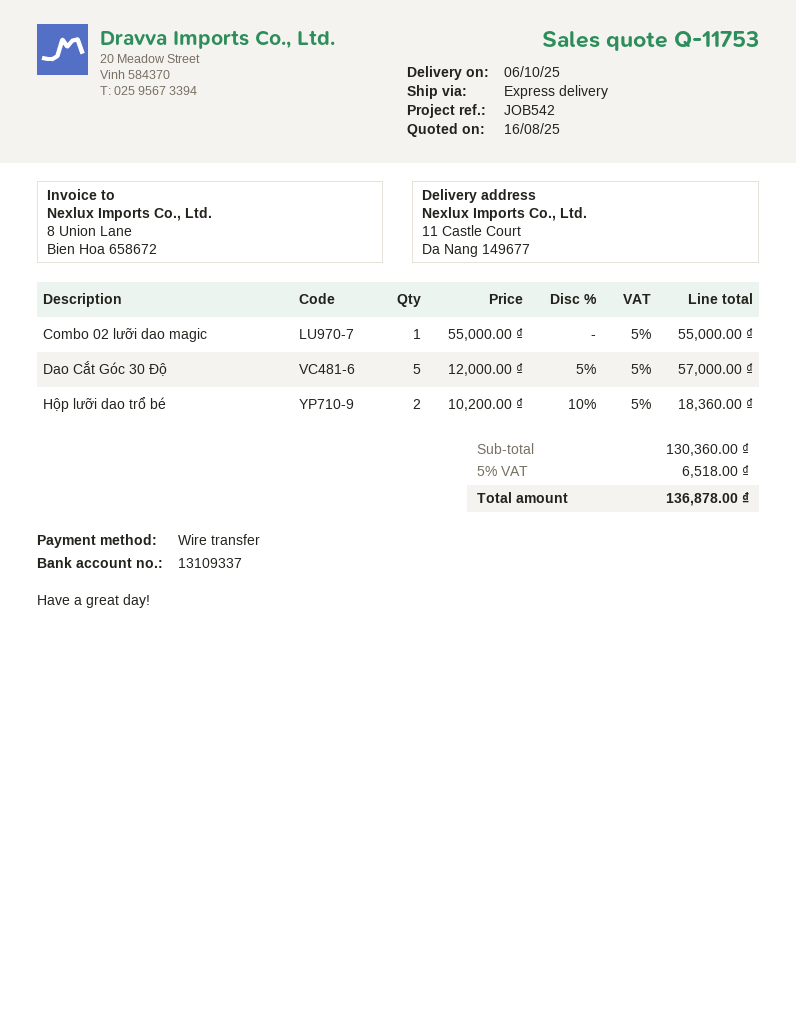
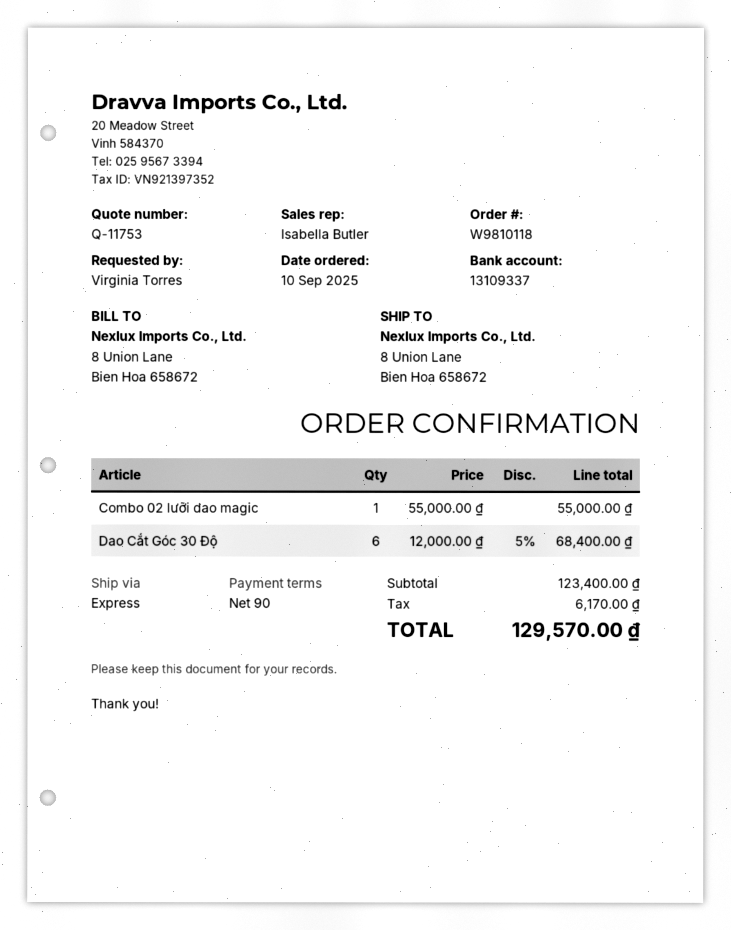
ship to: 11 Castle Court, Da Nang 149677 -> 8 Union Lane, Bien Hoa 658672
Dao Cắt Góc 30 Độ: 5 x 12000.00 - 5% = 57000.00 -> 6 x 12000.00 - 5% = 68400.00
Hộp lưỡi dao trổ bé: 2 x 10200.00 - 10% = 18360.00 -> none
subtotal: 130360.00 -> 123400.00
tax: 6518.00 -> 6170.00
total: 136878.00 -> 129570.00

